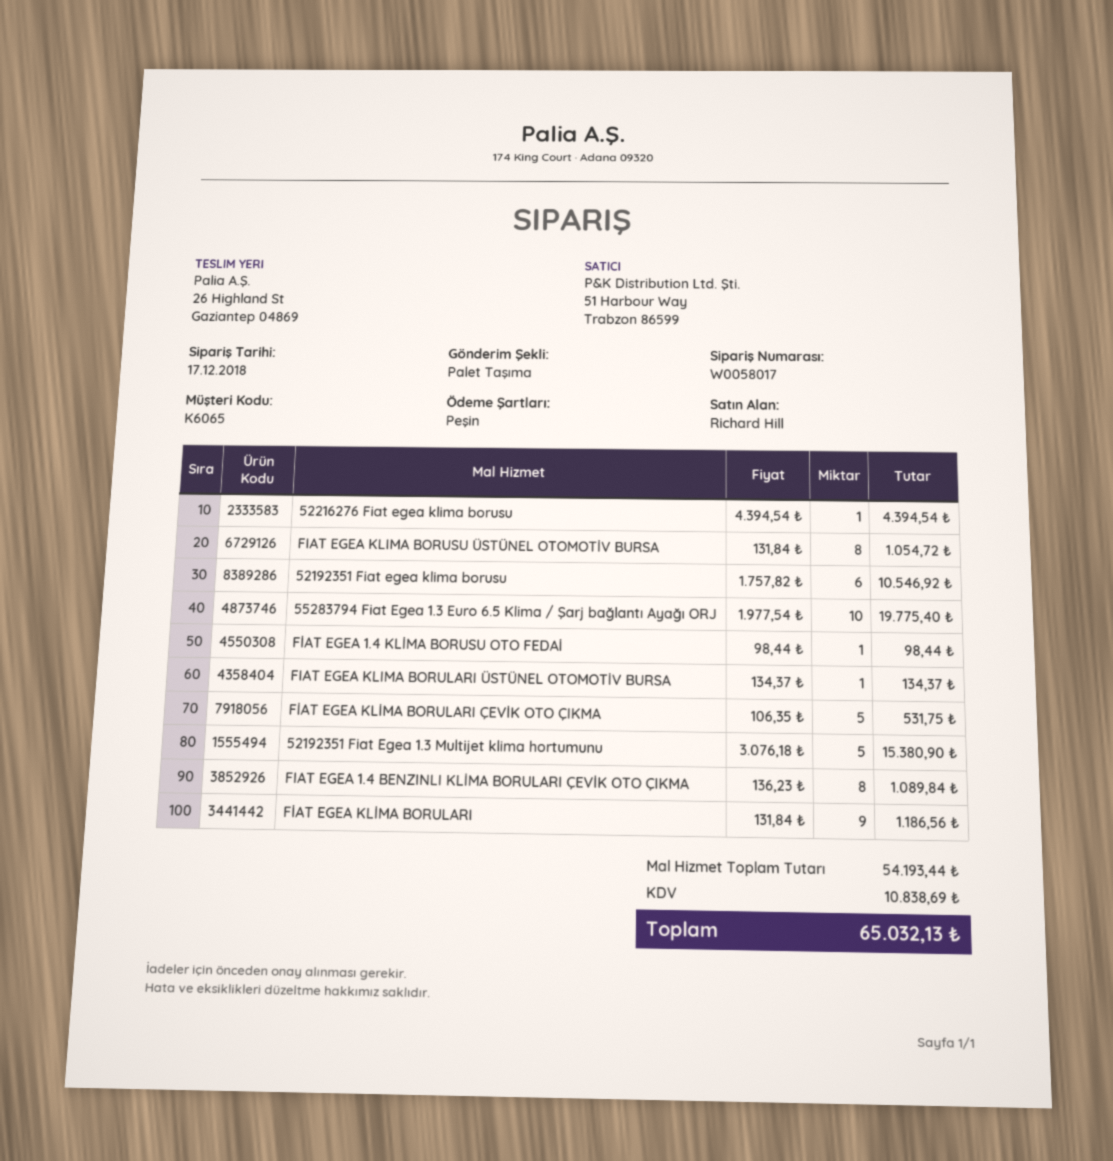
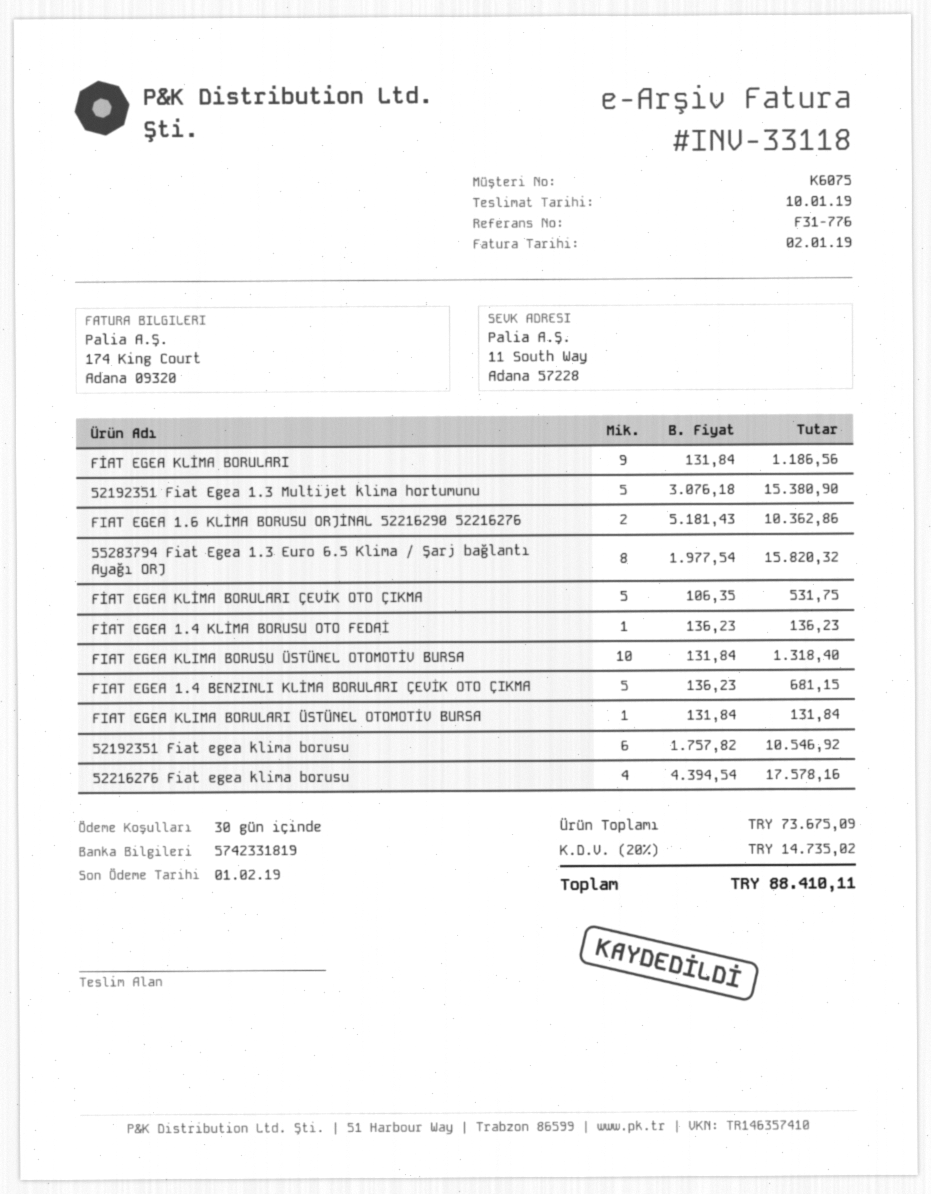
payment terms: on receipt -> 30 days
customer number: K6065 -> K6075
ship to: 26 Highland St, Gaziantep 04869 -> 11 South Way, Adana 57228
52216276 Fiat egea klima borusu: 1 x 4394.54 = 4394.54 -> 4 x 4394.54 = 17578.16
FIAT EGEA KLIMA BORUSU ÜSTÜNEL OTOMOTİV BURSA: 8 x 131.84 = 1054.72 -> 10 x 131.84 = 1318.40
55283794 Fiat Egea 1.3 Euro 6.5 Klima / Şarj bağlantı Ayağı ORJ: 10 x 1977.54 = 19775.40 -> 8 x 1977.54 = 15820.32
FİAT EGEA 1.4 KLİMA BORUSU OTO FEDAİ: 1 x 98.44 = 98.44 -> 1 x 136.23 = 136.23
FIAT EGEA KLIMA BORULARI ÜSTÜNEL OTOMOTİV BURSA: 1 x 134.37 = 134.37 -> 1 x 131.84 = 131.84
FIAT EGEA 1.4 BENZINLI KLİMA BORULARI ÇEVİK OTO ÇIKMA: 8 x 136.23 = 1089.84 -> 5 x 136.23 = 681.15
FIAT EGEA 1.6 KLİMA BORUSU ORJİNAL 52216290 52216276: none -> 2 x 5181.43 = 10362.86
subtotal: 54193.44 -> 73675.09
tax: 10838.69 -> 14735.02
total: 65032.13 -> 88410.11

